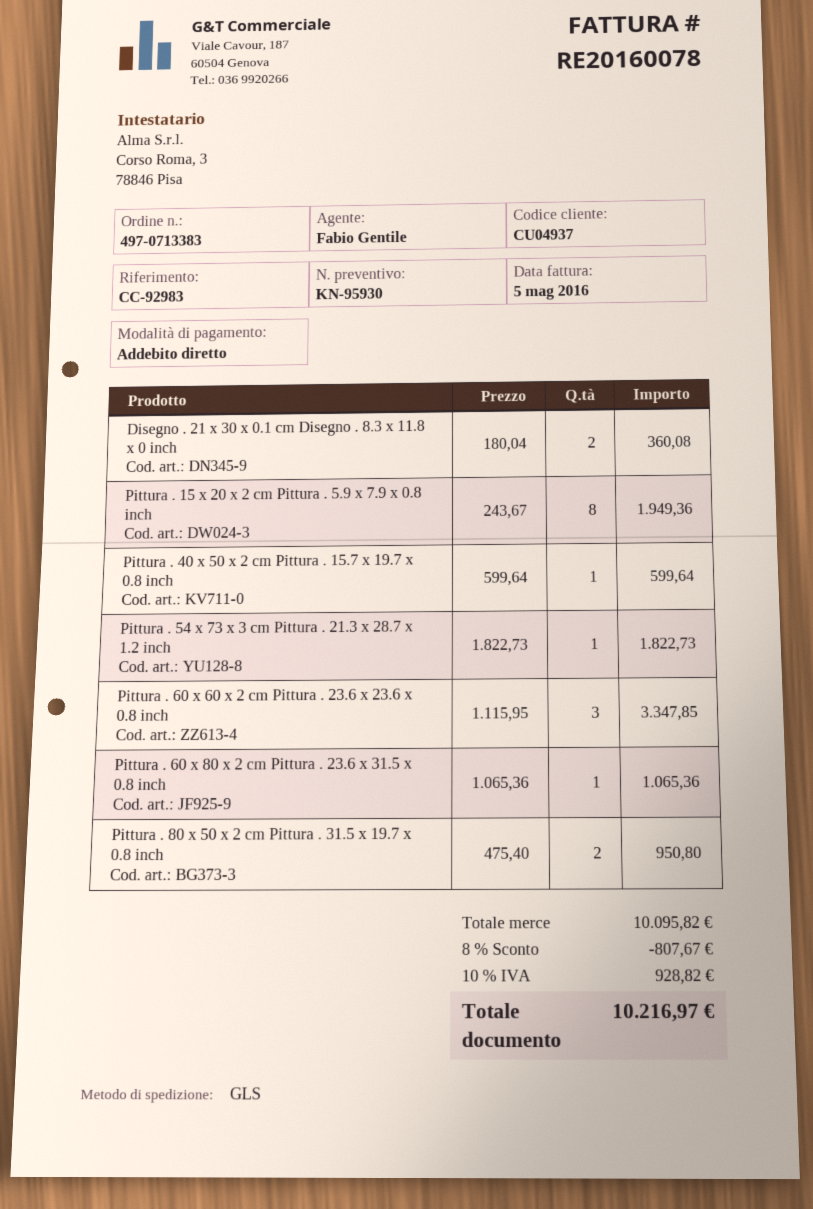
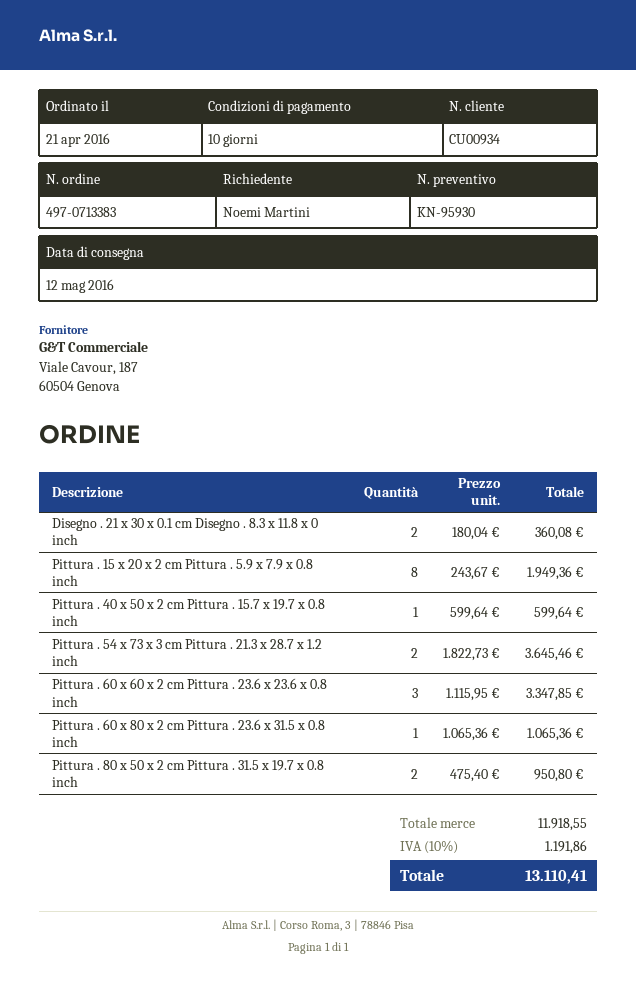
customer number: CU04937 -> CU00934
Pittura . 54 x 73 x 3 cm Pittura . 21.3 x 28.7 x 1.2 inch: 1 x 1822.73 = 1822.73 -> 2 x 1822.73 = 3645.46
subtotal: 10095.82 -> 11918.55
discount: 8% = 807.67 -> none
tax: 10% = 928.82 -> 10% = 1191.86
total: 10216.97 -> 13110.41

